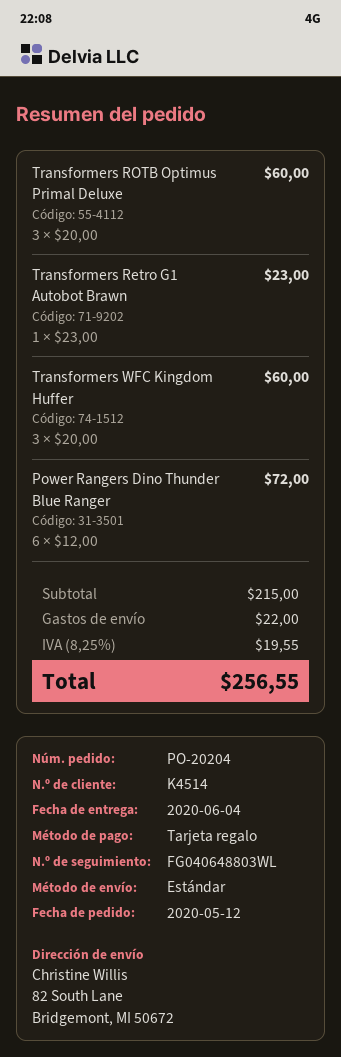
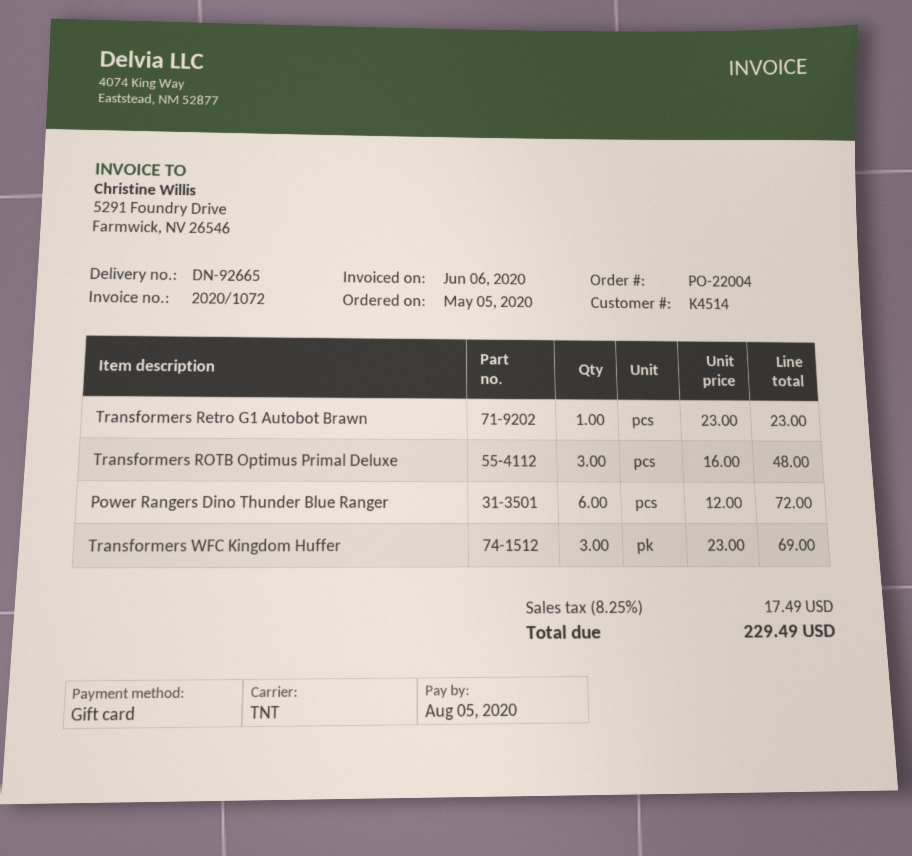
order number: PO-20204 -> PO-22004
order date: 2020-05-12 -> 2020-05-05
shipping method: standard -> TNT
Transformers ROTB Optimus Primal Deluxe: 3 x 20.00 = 60.00 -> 3 x 16.00 = 48.00
Transformers WFC Kingdom Huffer: 3 x 20.00 = 60.00 -> 3 x 23.00 = 69.00
shipping: 22.00 -> none
tax: 8.25% = 19.55 -> 8.25% = 17.49
total: 256.55 -> 229.49

